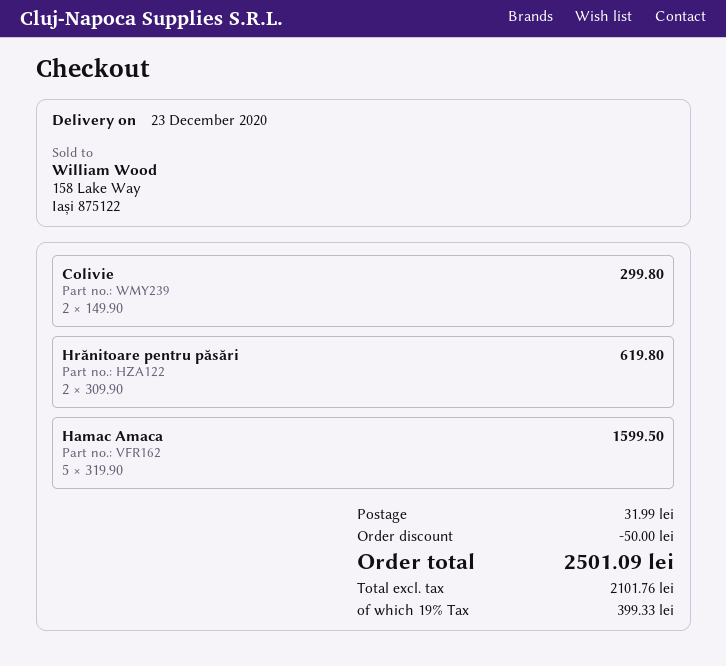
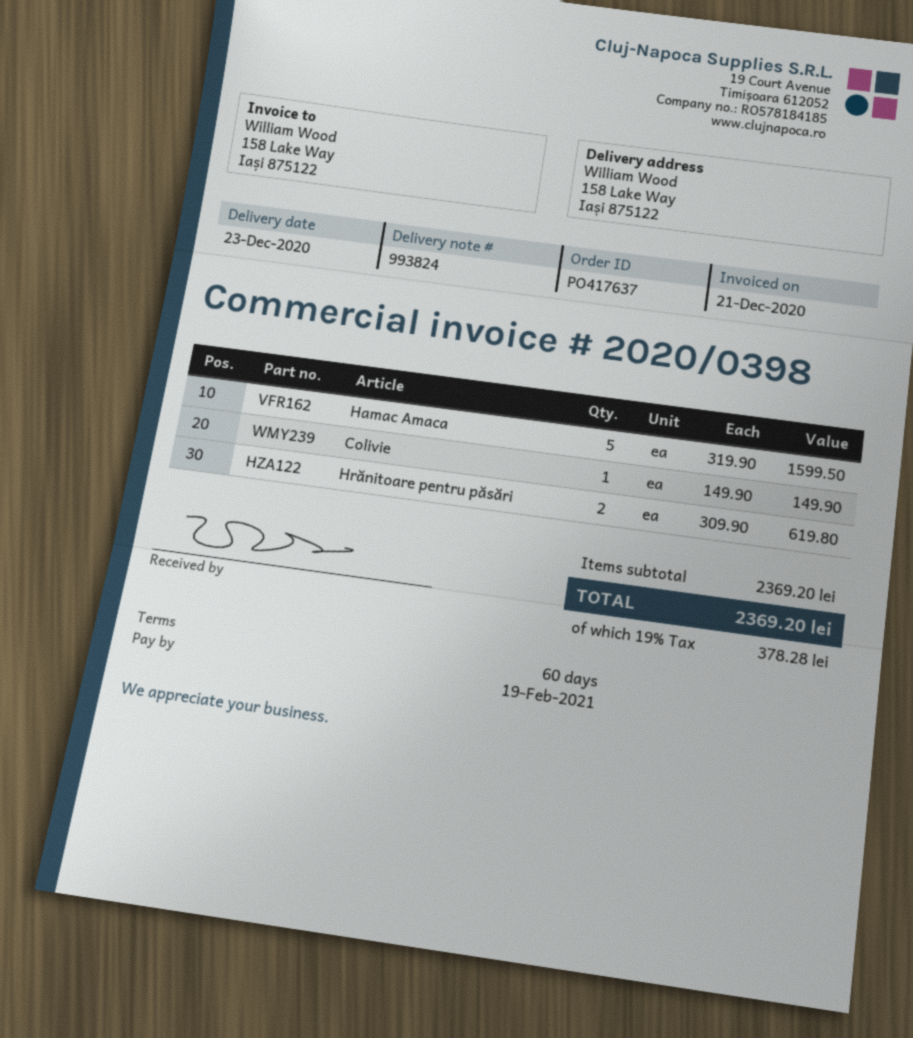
Colivie: 2 x 149.90 = 299.80 -> 1 x 149.90 = 149.90
discount: 50.00 -> none
shipping: 31.99 -> none
tax: 19% = 399.33 -> 19% = 378.28
total: 2501.09 -> 2369.20

